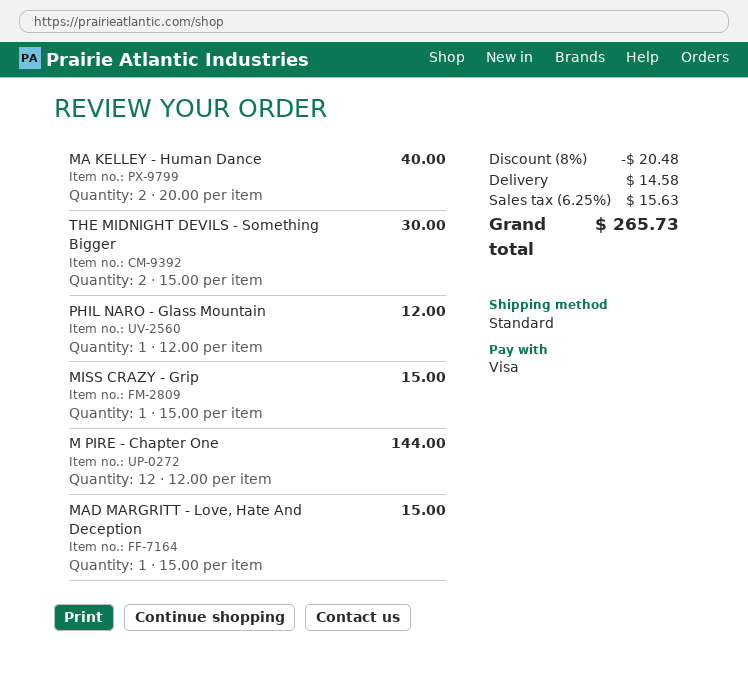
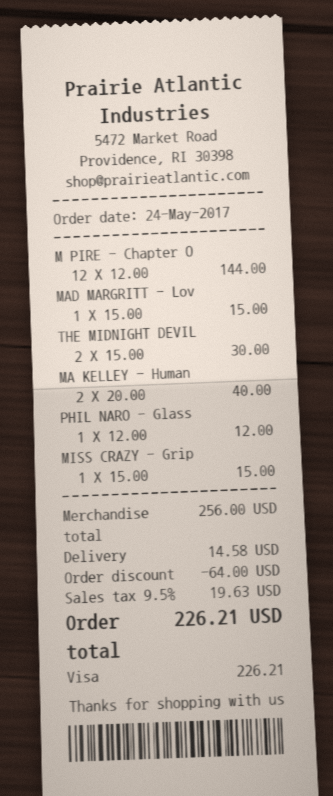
discount: 20.48 -> 64.00
tax: 6.25% = 15.63 -> 9.5% = 19.63
total: 265.73 -> 226.21

